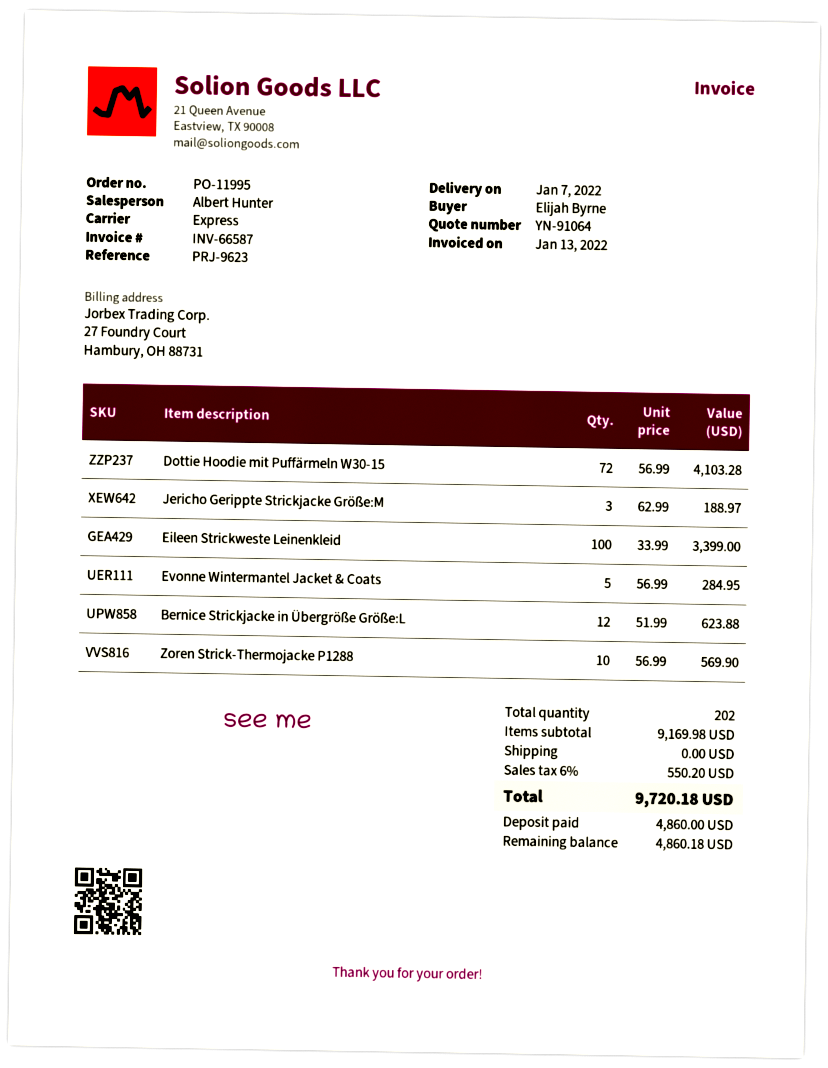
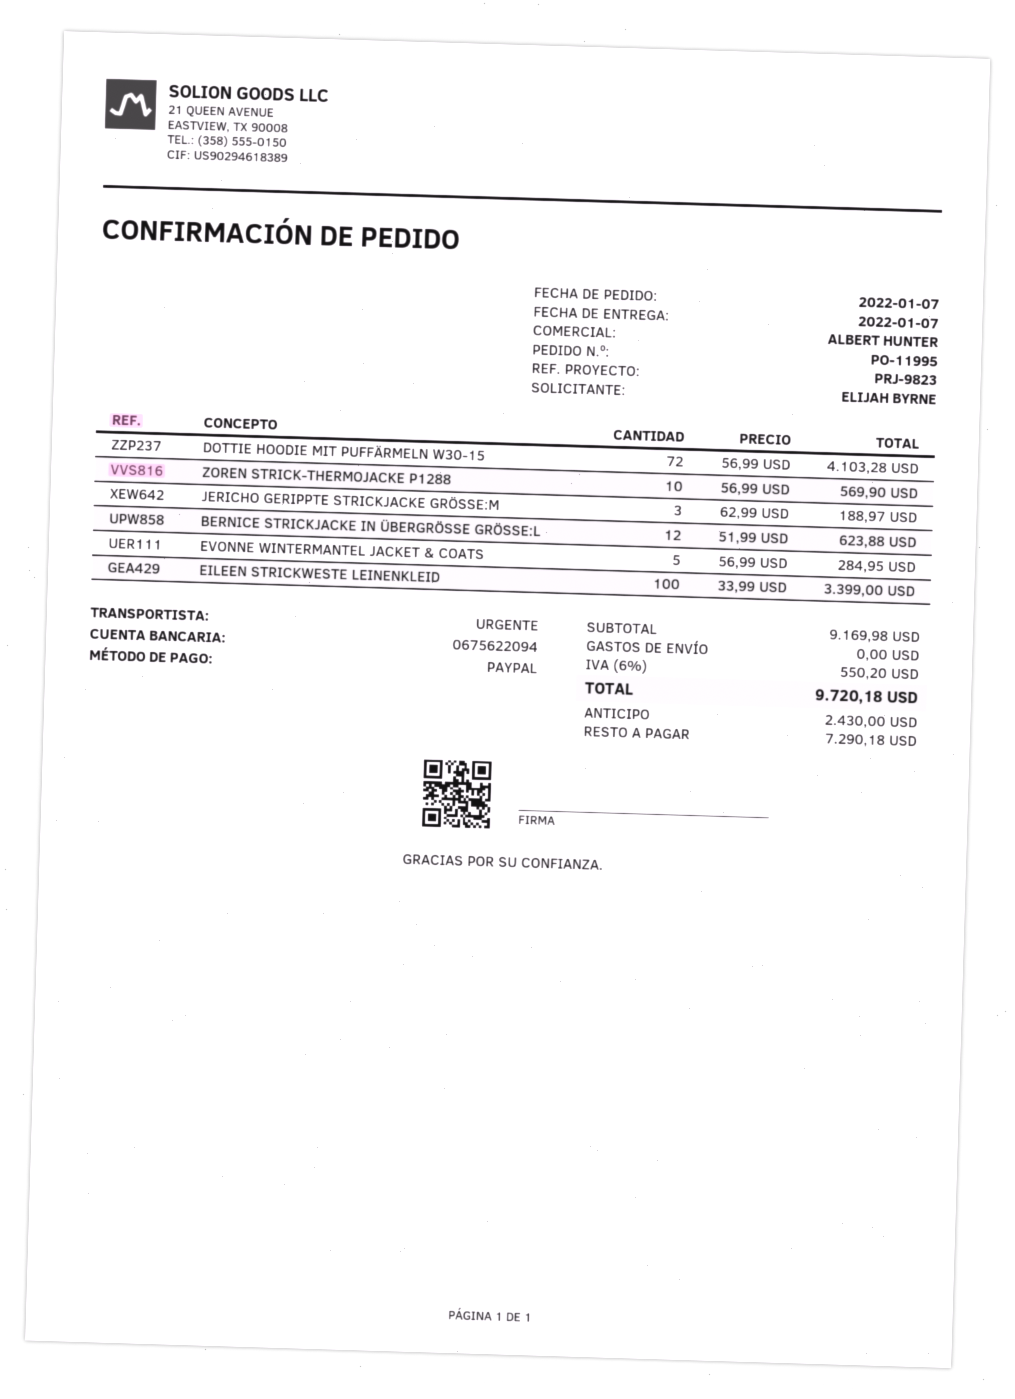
reference: PRJ-9623 -> PRJ-9823
deposit: 4860.00 -> 2430.00
balance: 4860.18 -> 7290.18

